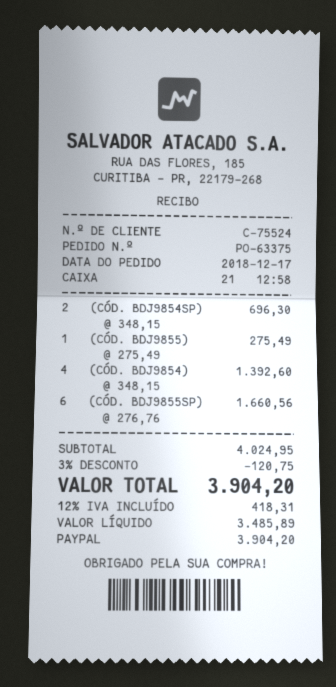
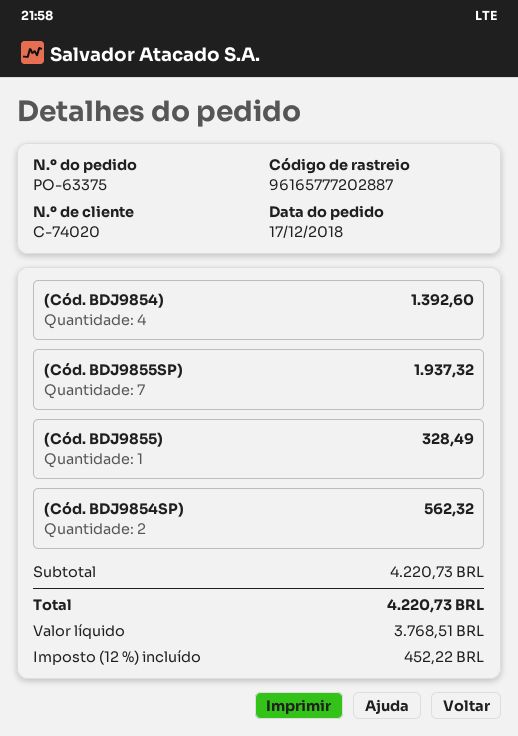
customer number: C-75524 -> C-74020
(CÓD. BDJ9854SP): 2 for 696.30 -> 2 for 562.32
(CÓD. BDJ9855): 1 for 275.49 -> 1 for 328.49
(CÓD. BDJ9855SP): 6 for 1660.56 -> 7 for 1937.32
subtotal: 4024.95 -> 4220.73
discount: 3% = 120.75 -> none
net: 3485.89 -> 3768.51
tax: 12% = 418.31 -> 12% = 452.22
total: 3904.20 -> 4220.73

